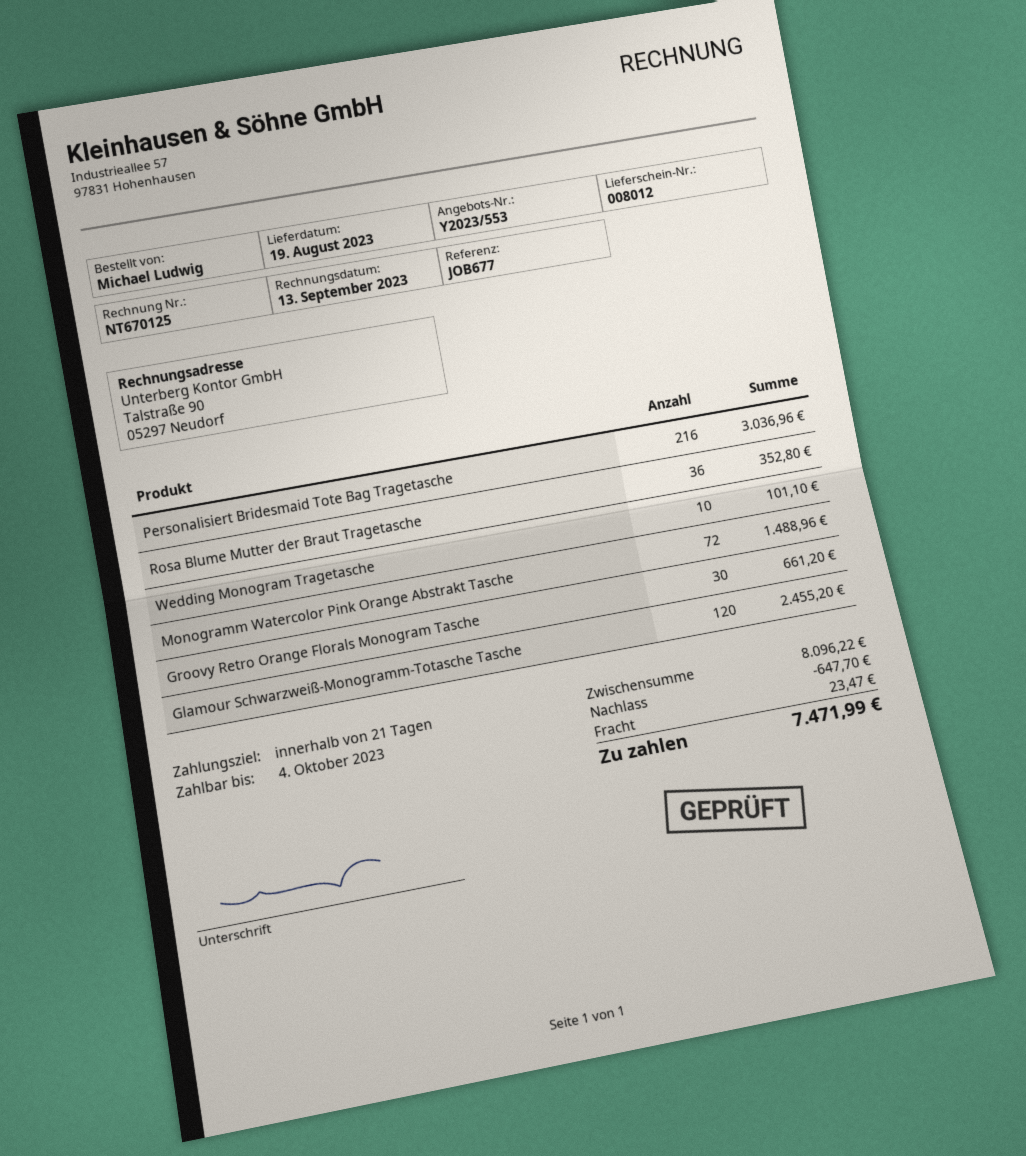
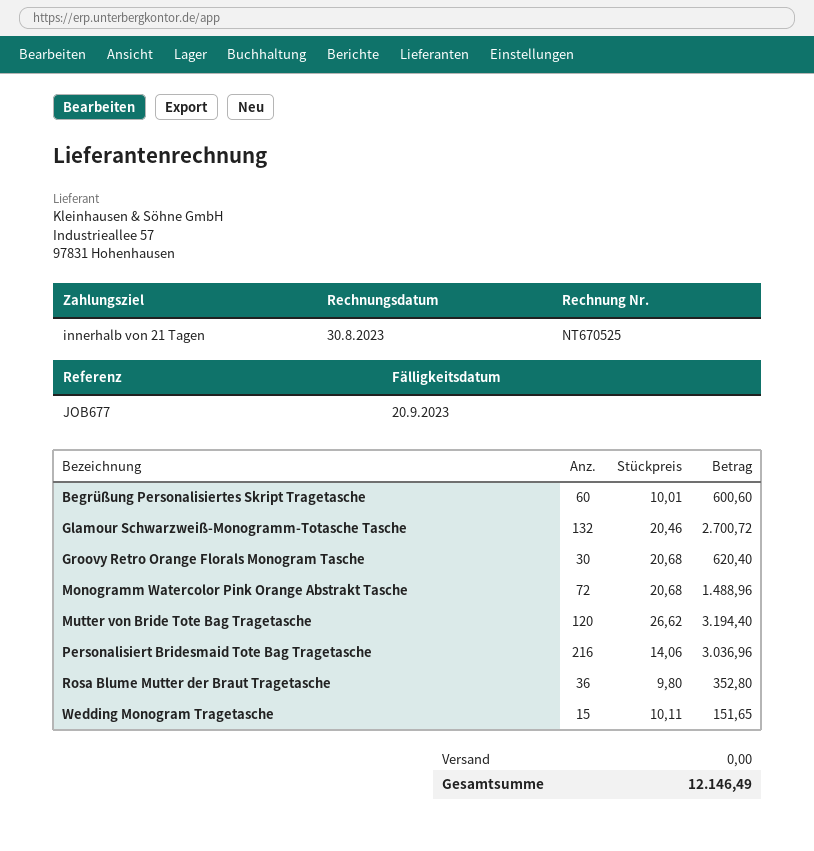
invoice number: NT670125 -> NT670525
invoice date: 2023-09-13 -> 2023-08-30
due date: 2023-10-04 -> 2023-09-20
Wedding Monogram Tragetasche: 10 for 101.10 -> 15 for 151.65
Groovy Retro Orange Florals Monogram Tasche: 30 for 661.20 -> 30 for 620.40
Glamour Schwarzweiß-Monogramm-Totasche Tasche: 120 for 2455.20 -> 132 for 2700.72
Begrüßung Personalisiertes Skript Tragetasche: none -> 60 for 600.60
Mutter von Bride Tote Bag Tragetasche: none -> 120 for 3194.40
discount: 647.70 -> none
shipping: 23.47 -> 0.00
total: 7471.99 -> 12146.49

